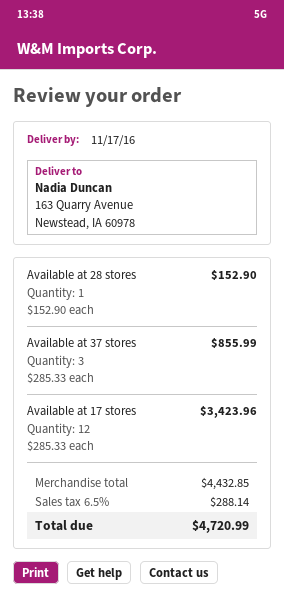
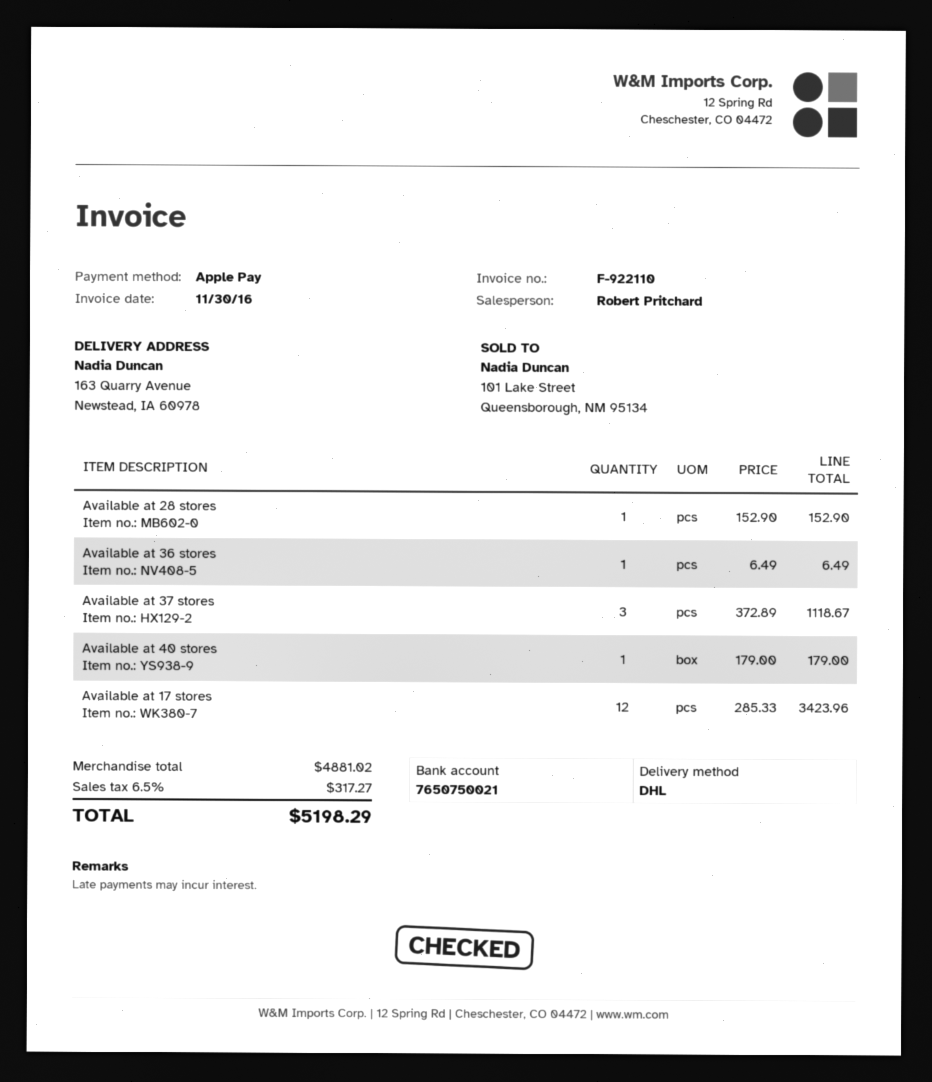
Available at 37 stores: 3 x 285.33 = 855.99 -> 3 x 372.89 = 1118.67
Available at 36 stores: none -> 1 x 6.49 = 6.49
Available at 40 stores: none -> 1 x 179.00 = 179.00
subtotal: 4432.85 -> 4881.02
tax: 6.5% = 288.14 -> 6.5% = 317.27
total: 4720.99 -> 5198.29

